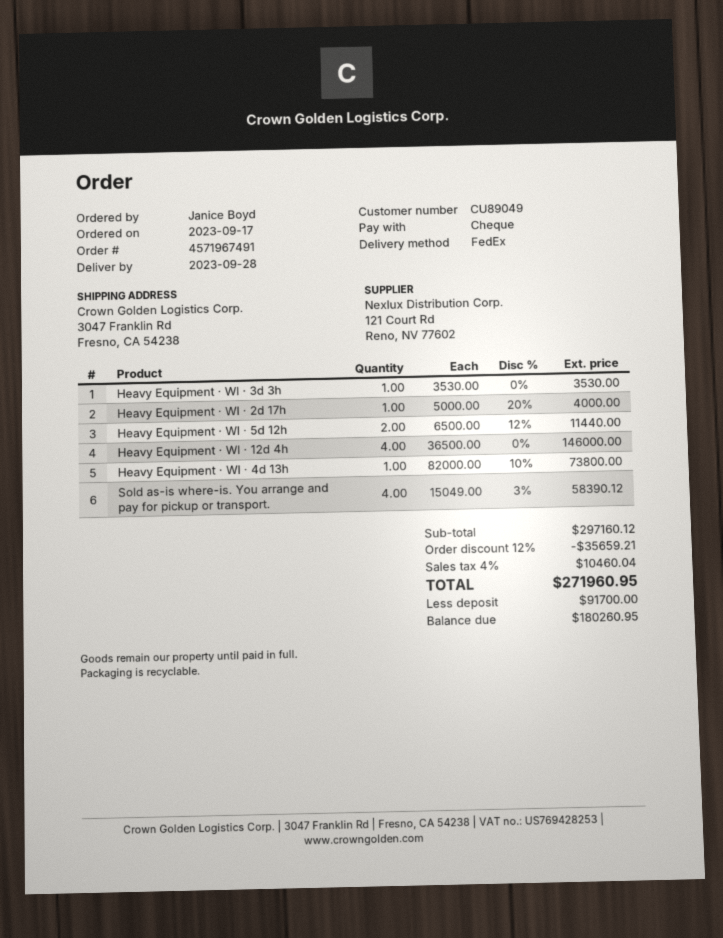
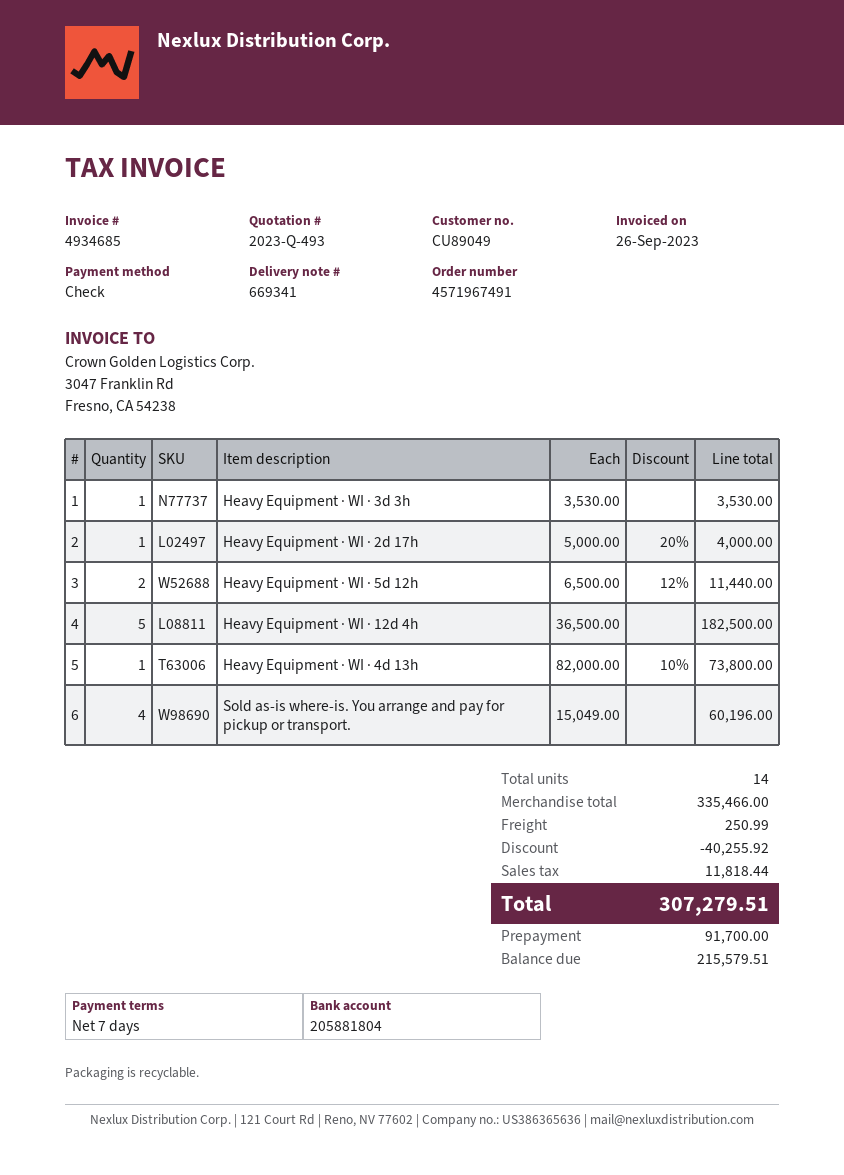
Heavy Equipment · WI · 12d 4h: 4 x 36500.00 = 146000.00 -> 5 x 36500.00 = 182500.00
Sold as-is where-is. You arrange and pay for pickup or transport.: 4 x 15049.00 - 3% = 58390.12 -> 4 x 15049.00 = 60196.00
subtotal: 297160.12 -> 335466.00
discount: 35659.21 -> 40255.92
shipping: none -> 250.99
tax: 10460.04 -> 11818.44
total: 271960.95 -> 307279.51
balance: 180260.95 -> 215579.51

